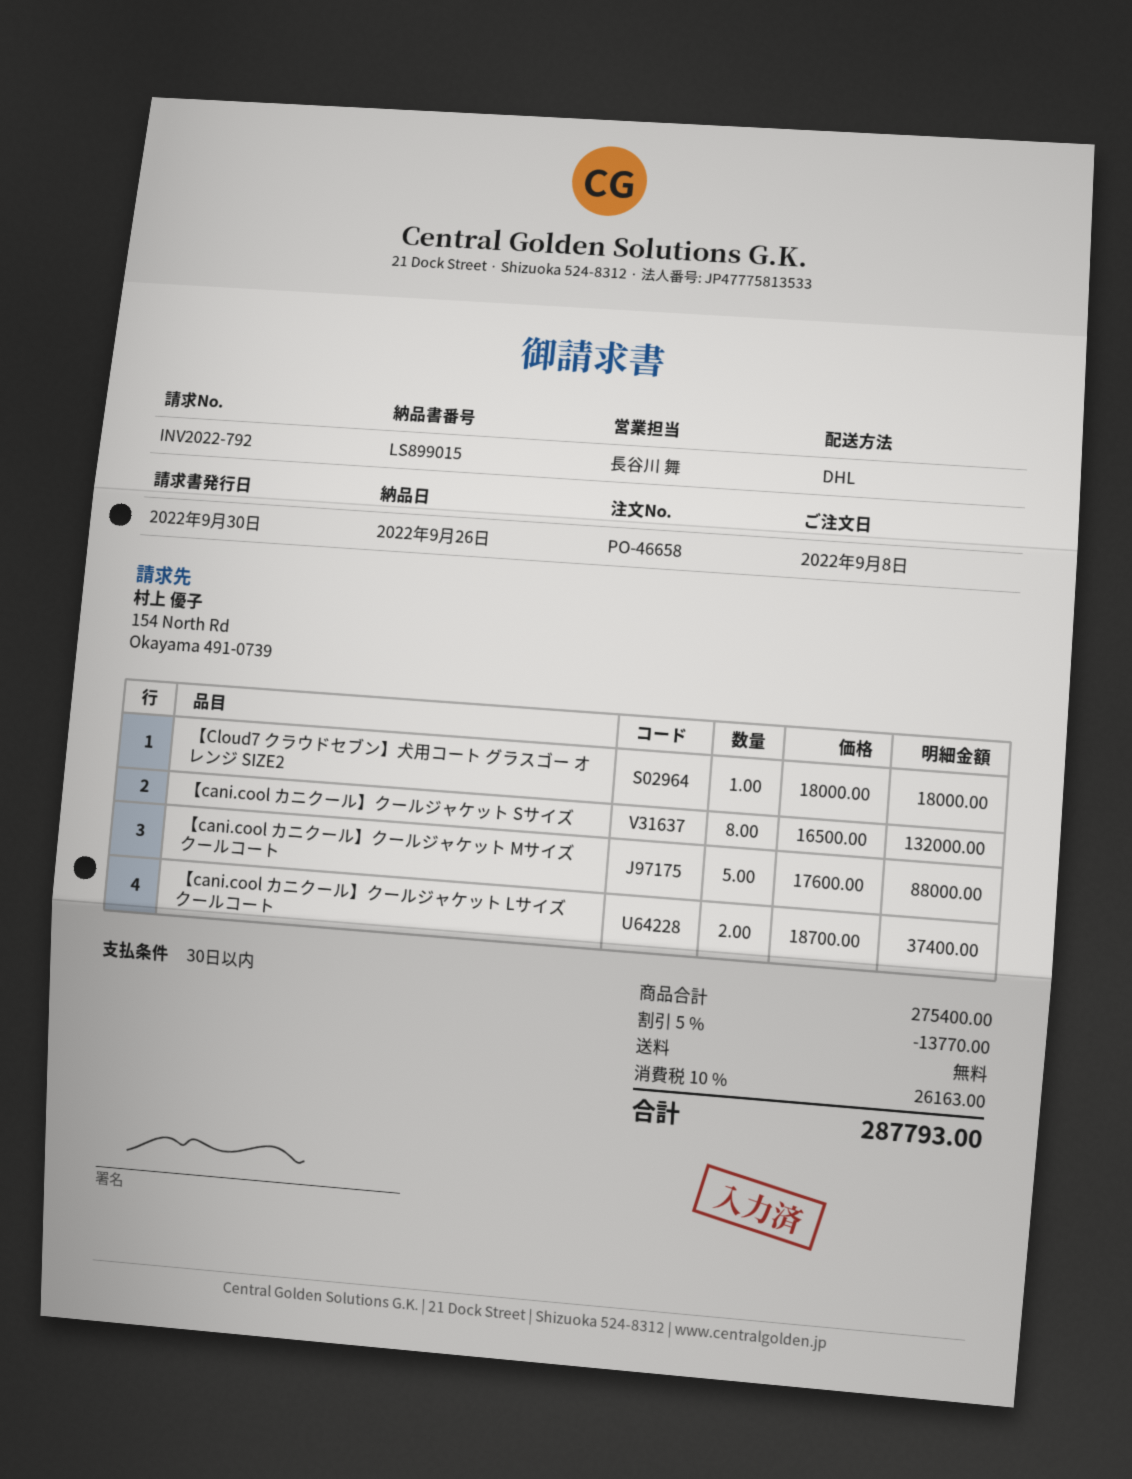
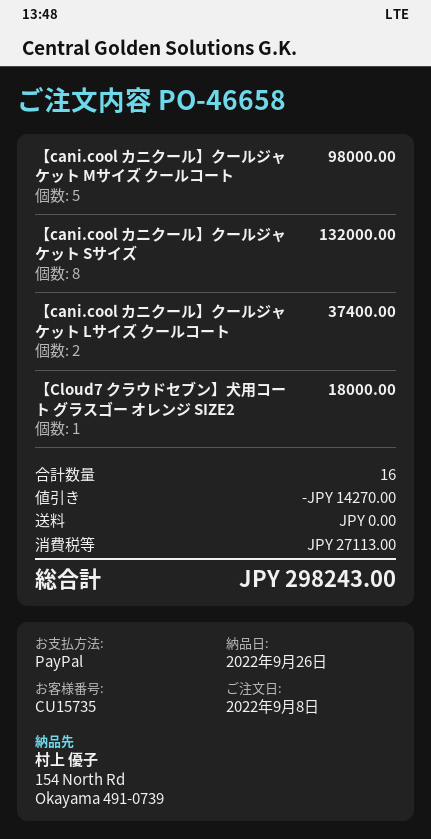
【cani.cool カニクール】クールジャケット Mサイズ クールコート: 5 for 88000.00 -> 5 for 98000.00
discount: 13770.00 -> 14270.00
tax: 26163.00 -> 27113.00
total: 287793.00 -> 298243.00

